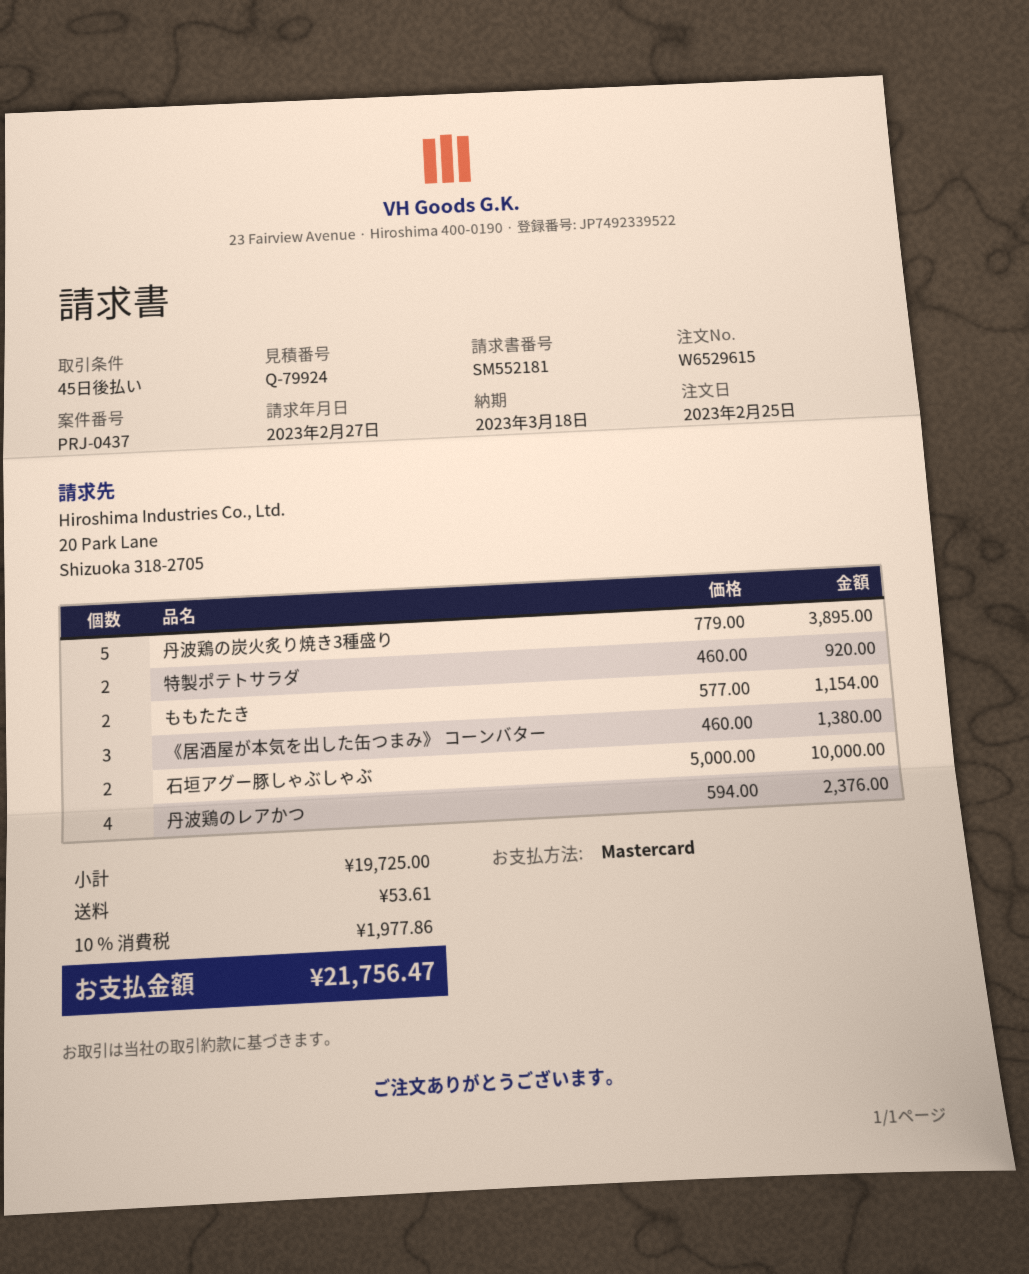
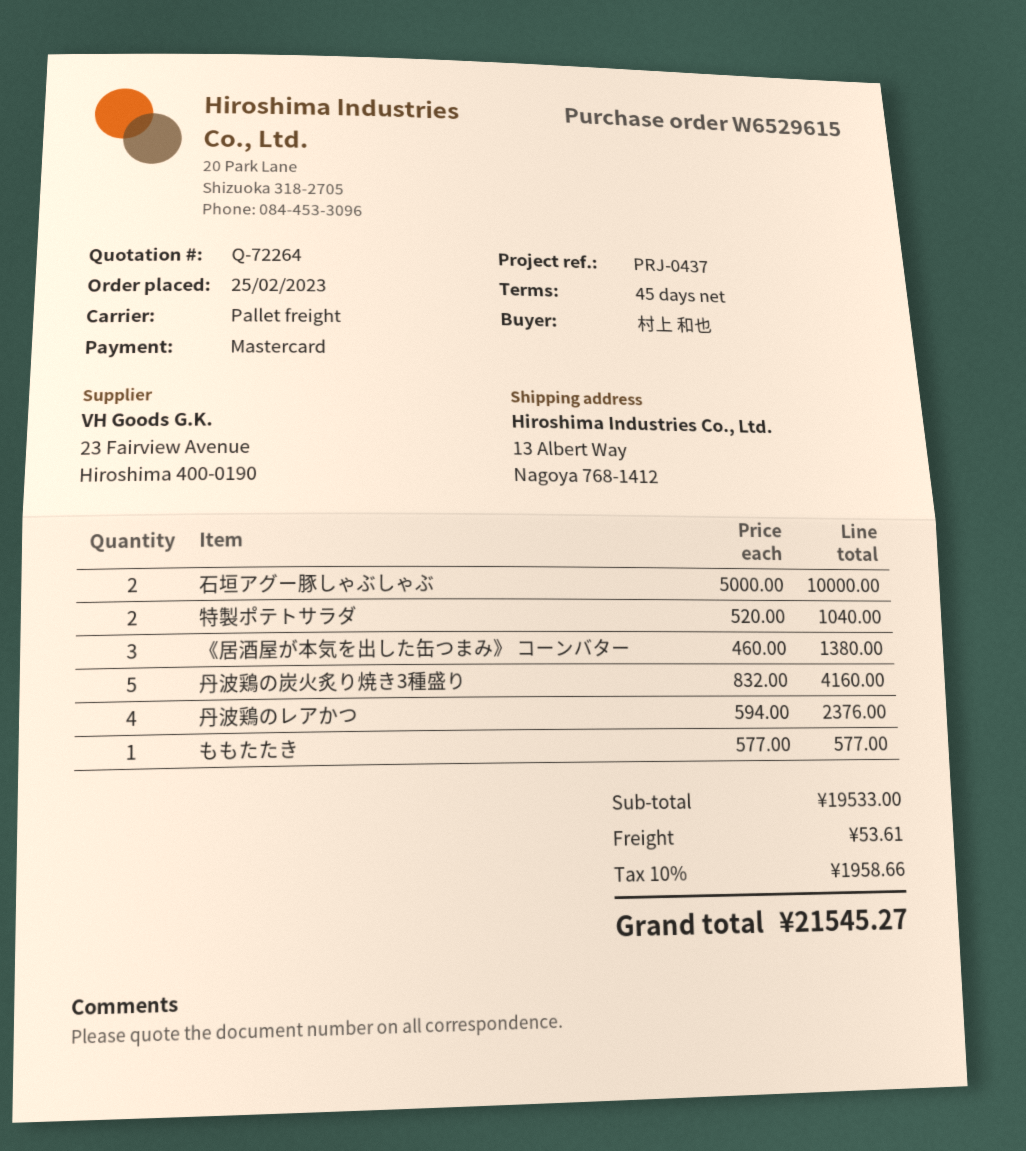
quote number: Q-79924 -> Q-72264
丹波鶏の炭火炙り焼き3種盛り: 5 x 779.00 = 3895.00 -> 5 x 832.00 = 4160.00
特製ポテトサラダ: 2 x 460.00 = 920.00 -> 2 x 520.00 = 1040.00
ももたたき: 2 x 577.00 = 1154.00 -> 1 x 577.00 = 577.00
subtotal: 19725.00 -> 19533.00
tax: 10% = 1977.86 -> 10% = 1958.66
total: 21756.47 -> 21545.27

